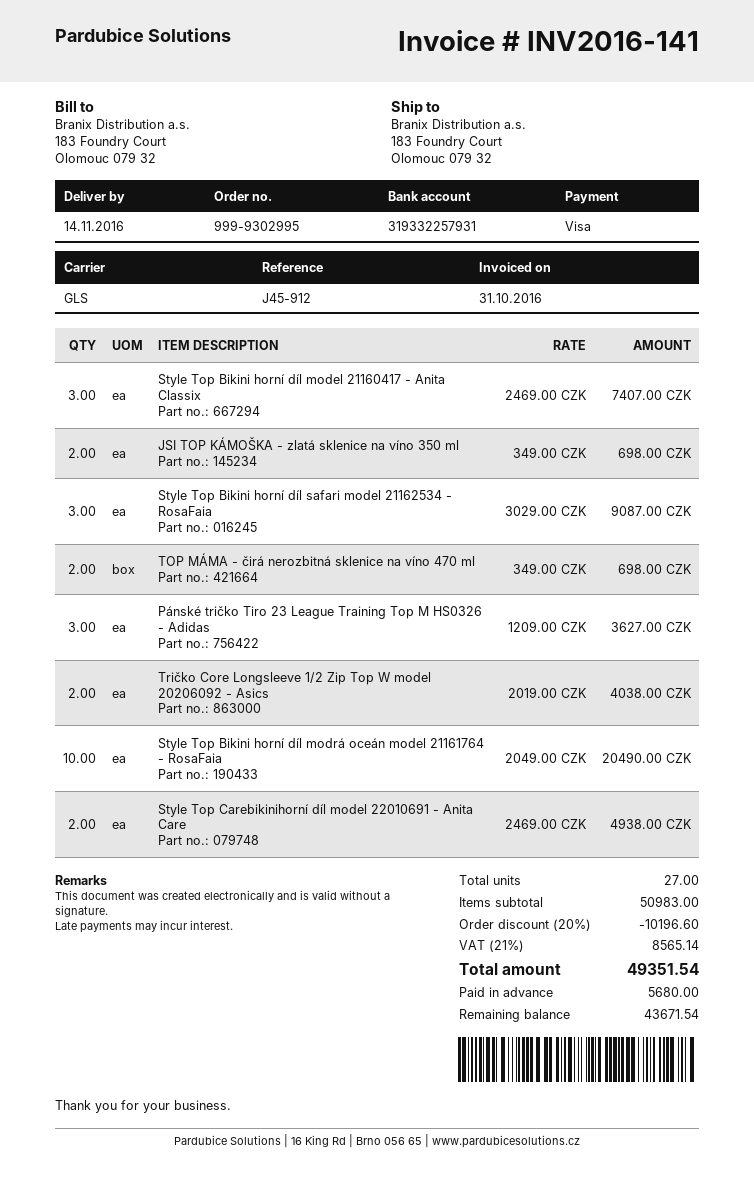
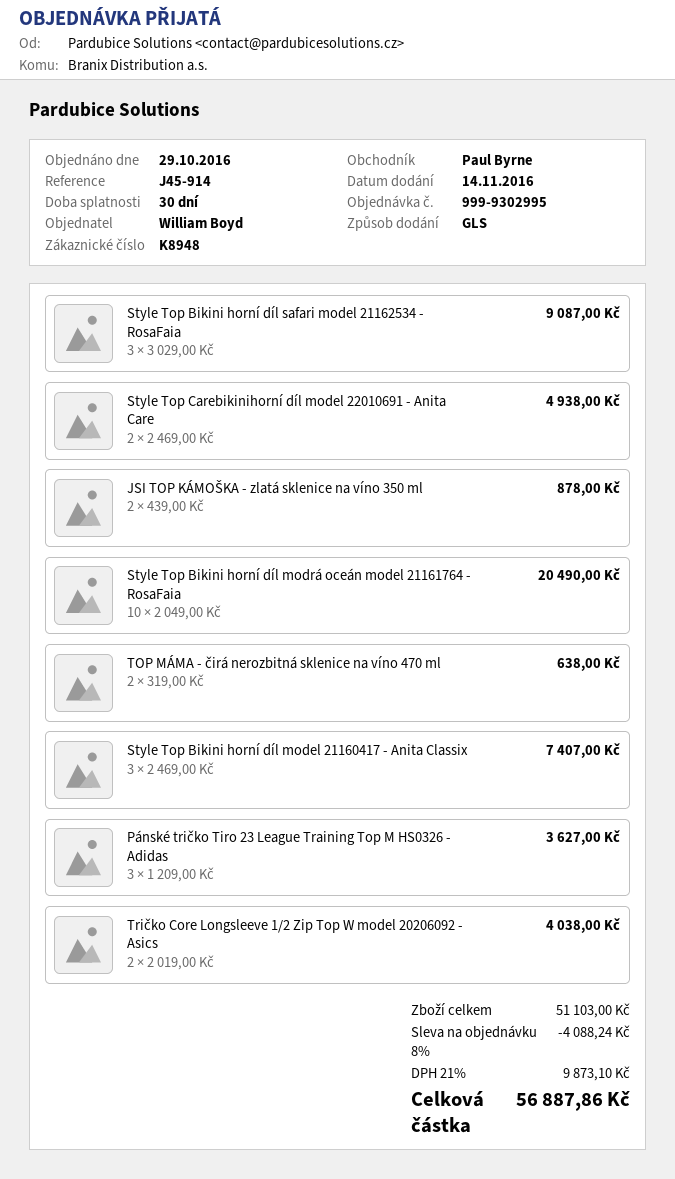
reference: J45-912 -> J45-914
JSI TOP KÁMOŠKA - zlatá sklenice na víno 350 ml: 2 x 349.00 = 698.00 -> 2 x 439.00 = 878.00
TOP MÁMA - čirá nerozbitná sklenice na víno 470 ml: 2 x 349.00 = 698.00 -> 2 x 319.00 = 638.00
subtotal: 50983.00 -> 51103.00
discount: 20% = 10196.60 -> 8% = 4088.24
tax: 21% = 8565.14 -> 21% = 9873.10
total: 49351.54 -> 56887.86

